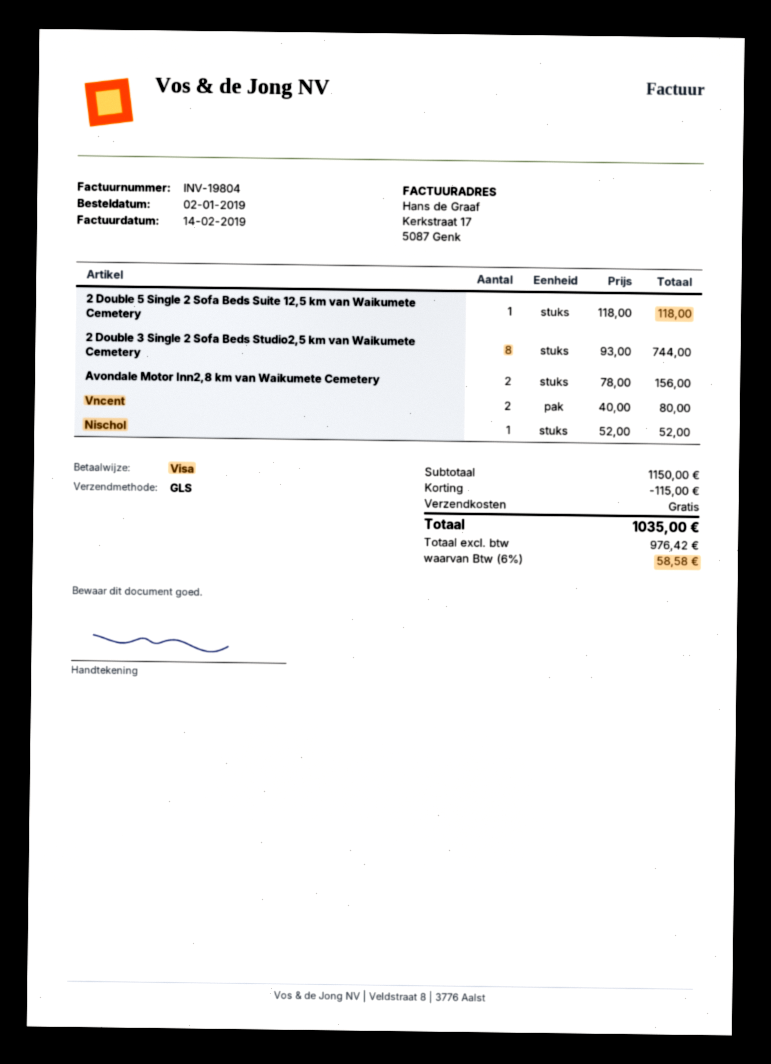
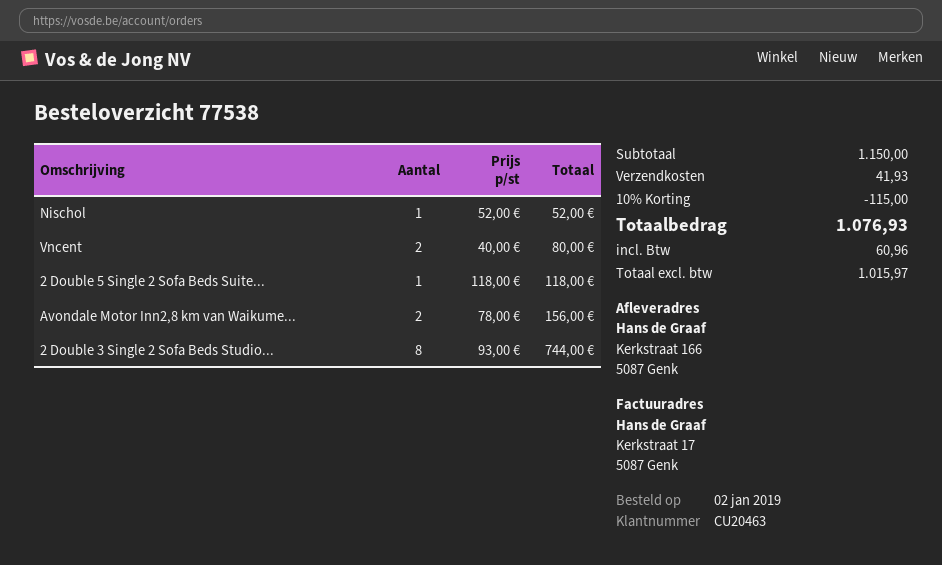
shipping: 0.00 -> 41.93
net: 976.42 -> 1015.97
tax: 58.58 -> 60.96
total: 1035.00 -> 1076.93

